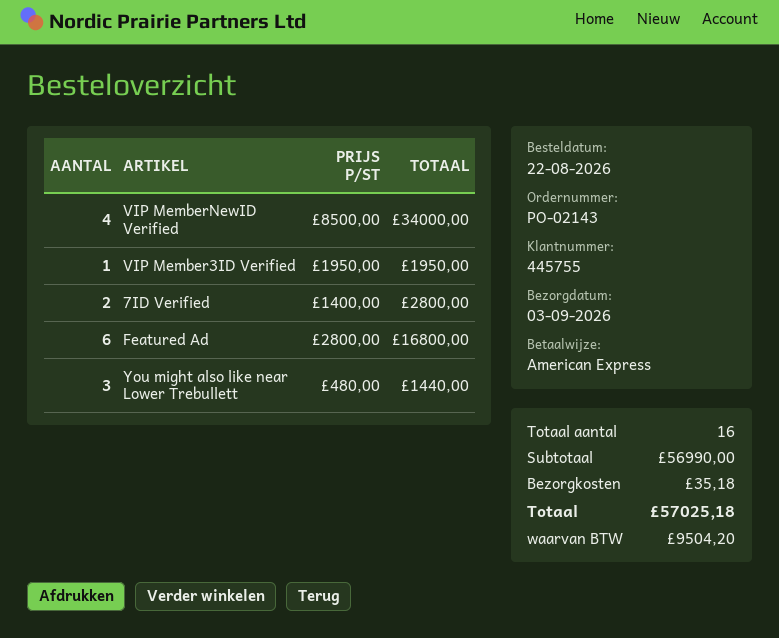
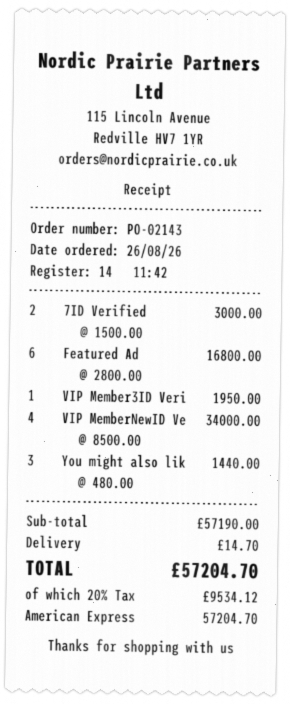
order date: 2026-08-22 -> 2026-08-26
7ID Verified: 2 x 1400.00 = 2800.00 -> 2 x 1500.00 = 3000.00
subtotal: 56990.00 -> 57190.00
shipping: 35.18 -> 14.70
tax: 9504.20 -> 9534.12
total: 57025.18 -> 57204.70

